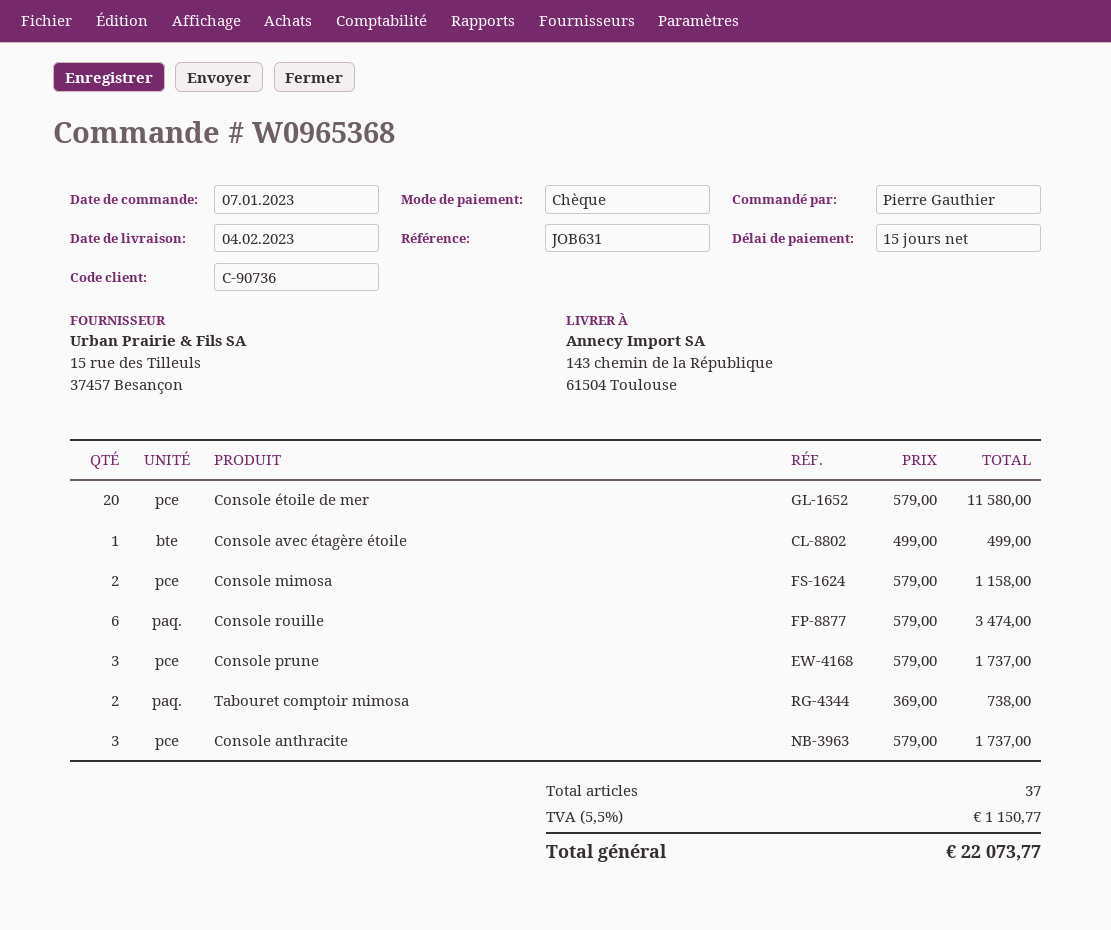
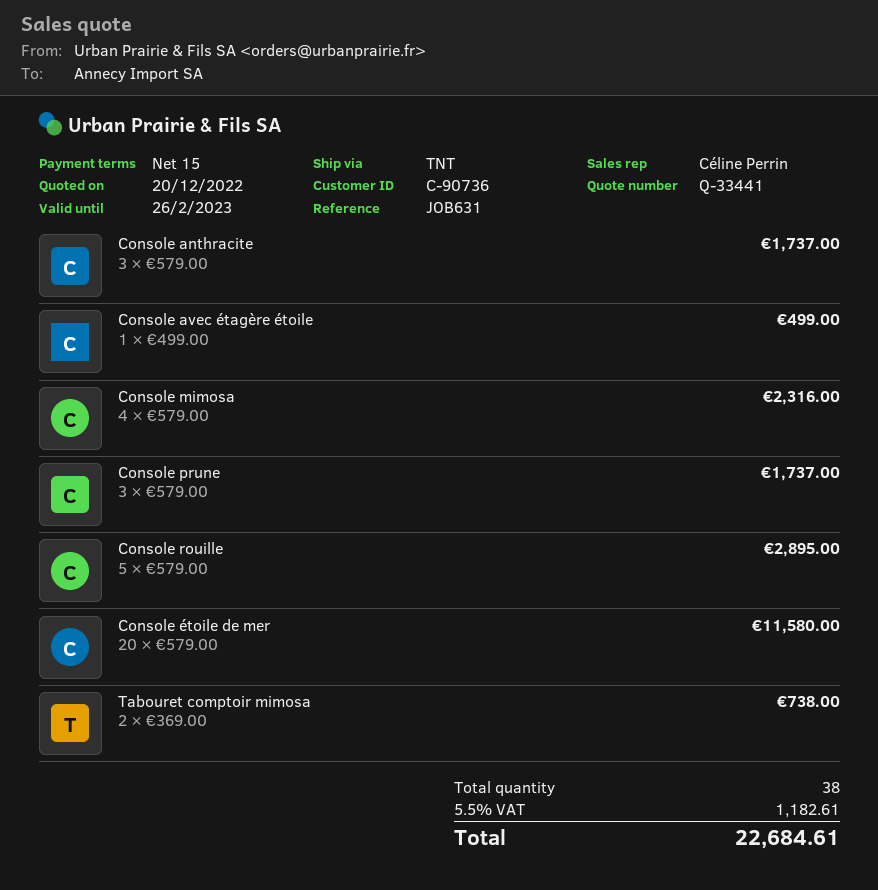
Console mimosa: 2 x 579.00 = 1158.00 -> 4 x 579.00 = 2316.00
Console rouille: 6 x 579.00 = 3474.00 -> 5 x 579.00 = 2895.00
total quantity: 37 -> 38
tax: 5.5% = 1150.77 -> 5.5% = 1182.61
total: 22073.77 -> 22684.61

